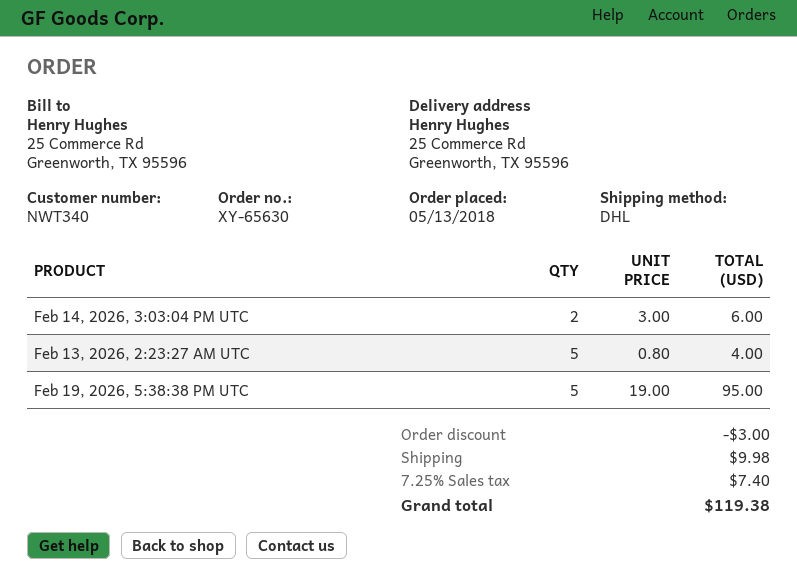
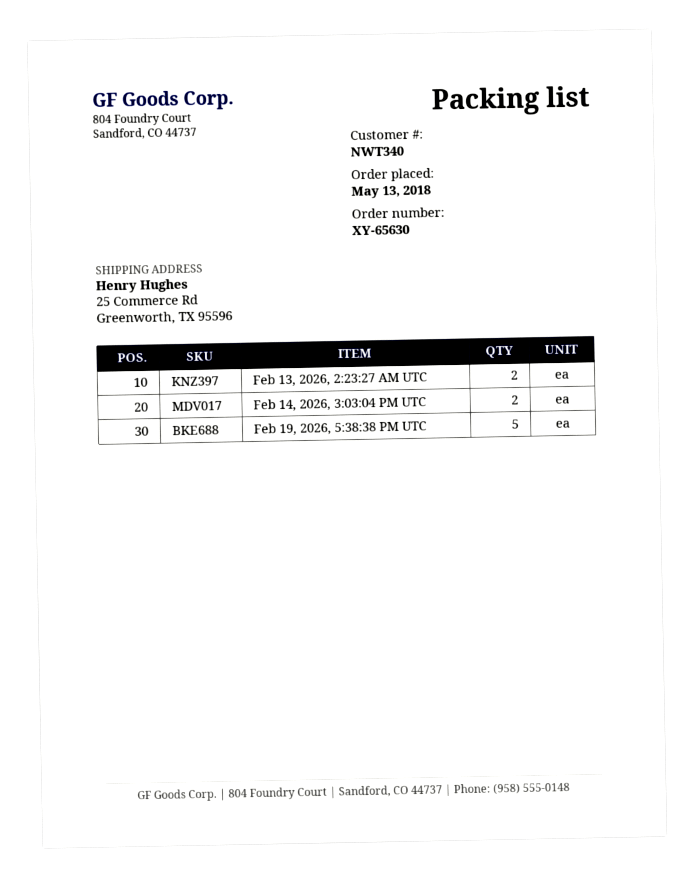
Feb 13, 2026, 2:23:27 AM UTC: 5 -> 2

